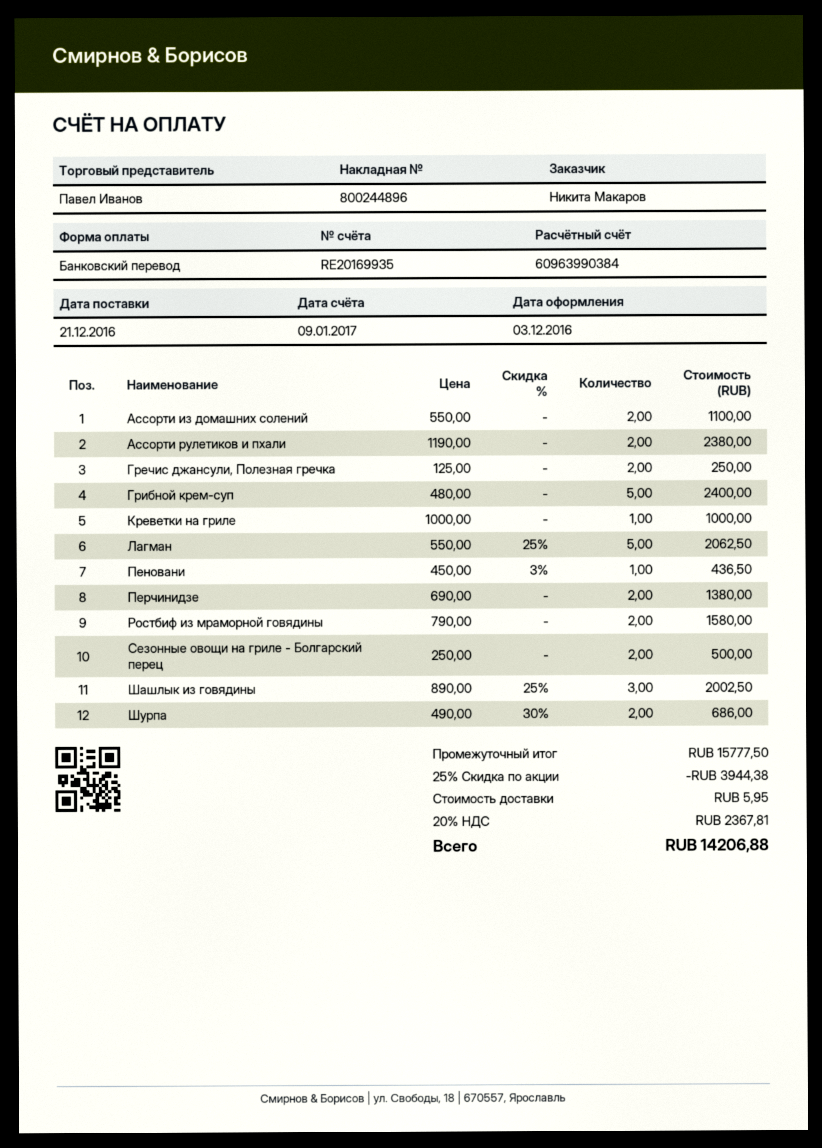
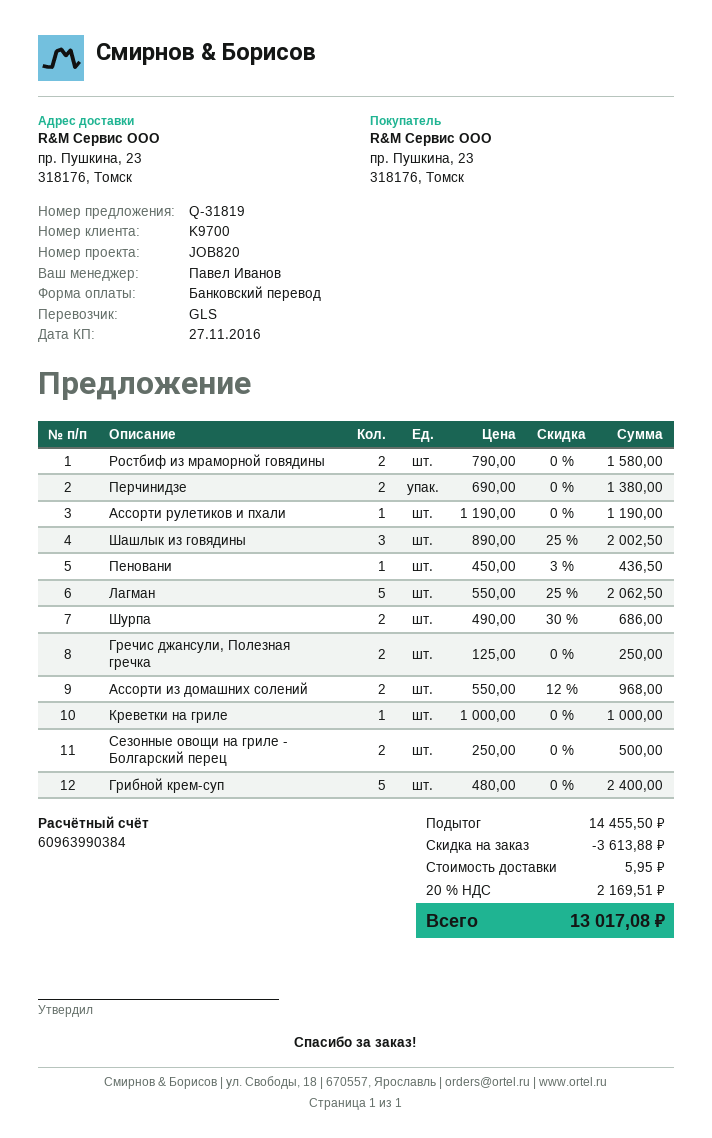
Ассорти из домашних солений: 2 x 550.00 = 1100.00 -> 2 x 550.00 - 12% = 968.00
Ассорти рулетиков и пхали: 2 x 1190.00 = 2380.00 -> 1 x 1190.00 = 1190.00
subtotal: 15777.50 -> 14455.50
discount: 3944.38 -> 3613.88
tax: 20% = 2367.81 -> 20% = 2169.51
total: 14206.88 -> 13017.08

